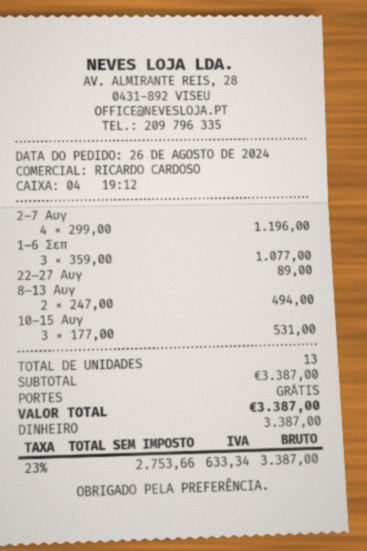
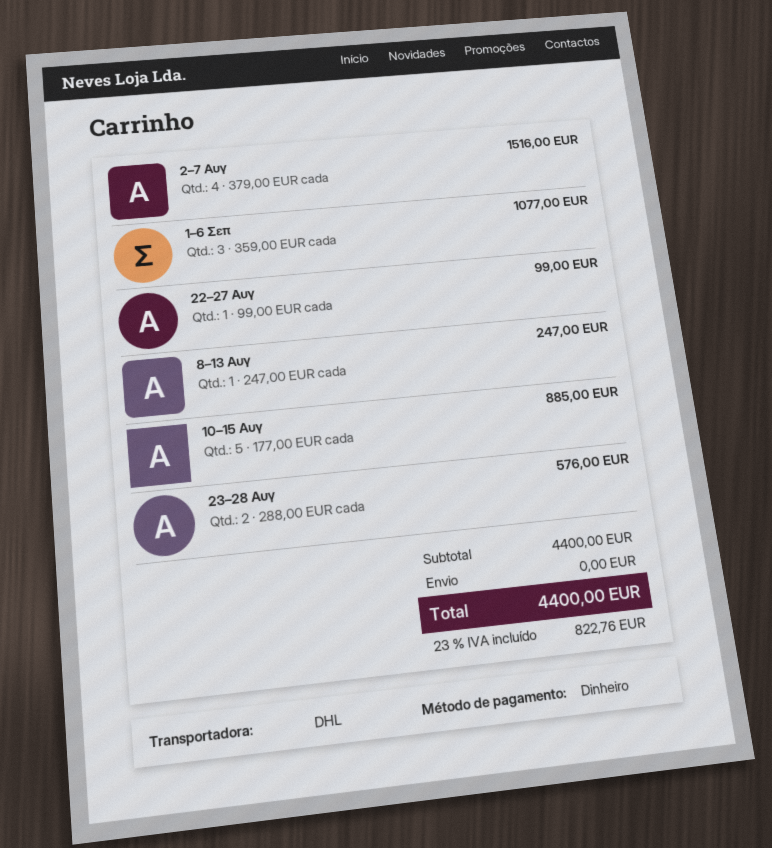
2–7 Αυγ: 4 x 299.00 = 1196.00 -> 4 x 379.00 = 1516.00
22–27 Αυγ: 1 x 89.00 = 89.00 -> 1 x 99.00 = 99.00
8–13 Αυγ: 2 x 247.00 = 494.00 -> 1 x 247.00 = 247.00
10–15 Αυγ: 3 x 177.00 = 531.00 -> 5 x 177.00 = 885.00
23–28 Αυγ: none -> 2 x 288.00 = 576.00
subtotal: 3387.00 -> 4400.00
tax: 23% = 633.34 -> 23% = 822.76
total: 3387.00 -> 4400.00

